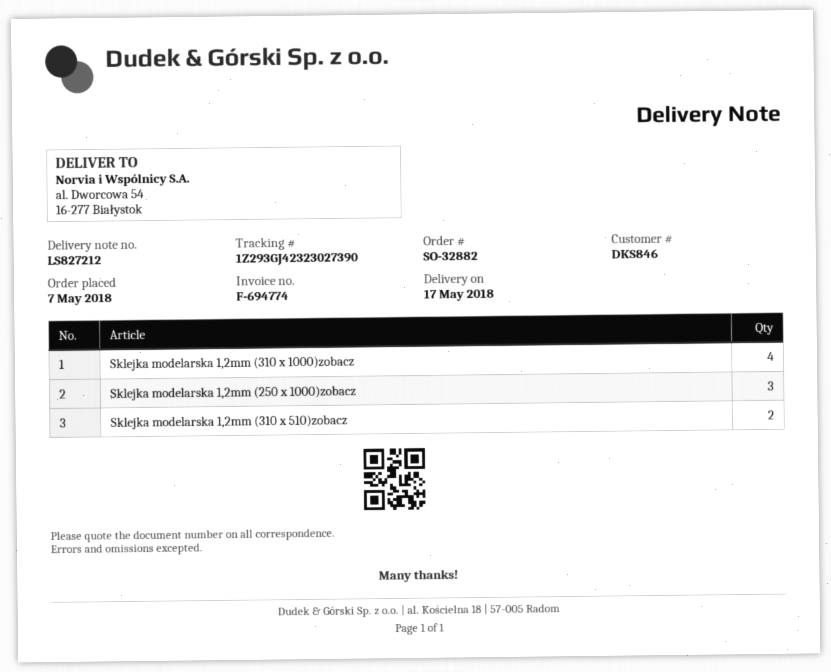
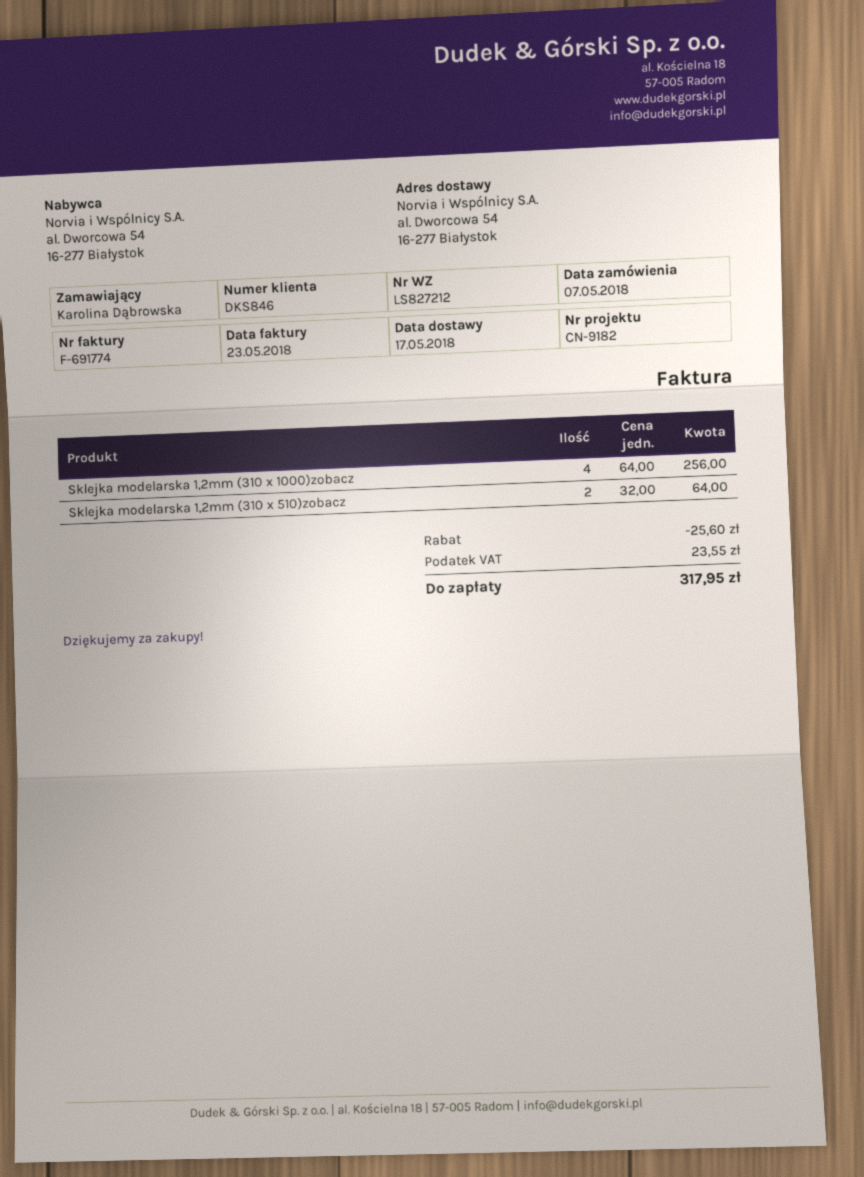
invoice number: F-694774 -> F-691774
Sklejka modelarska 1,2mm (250 x 1000)zobacz: 3 -> none

